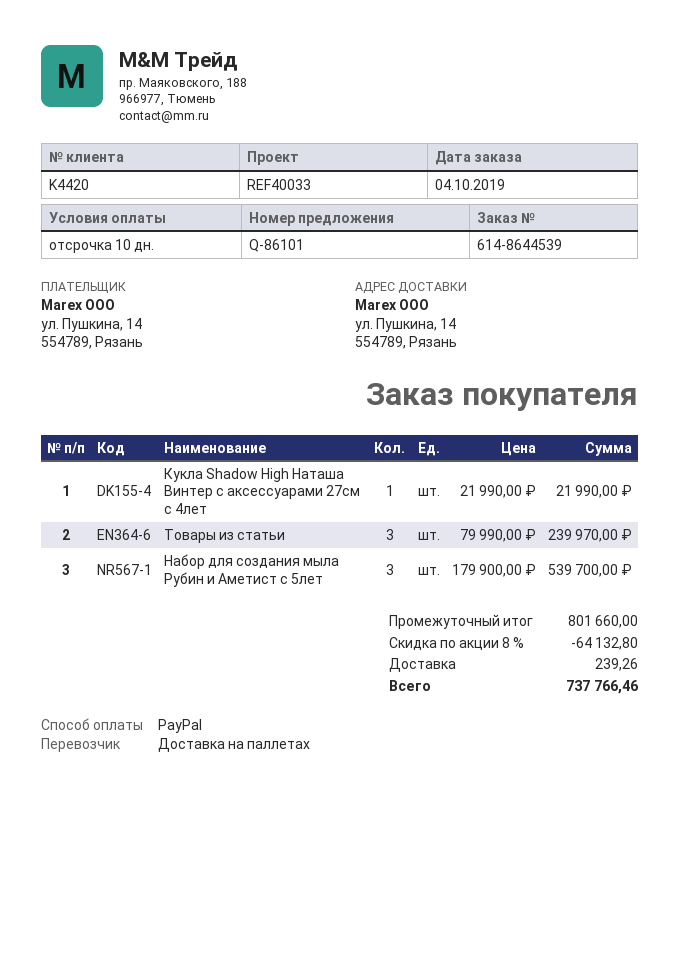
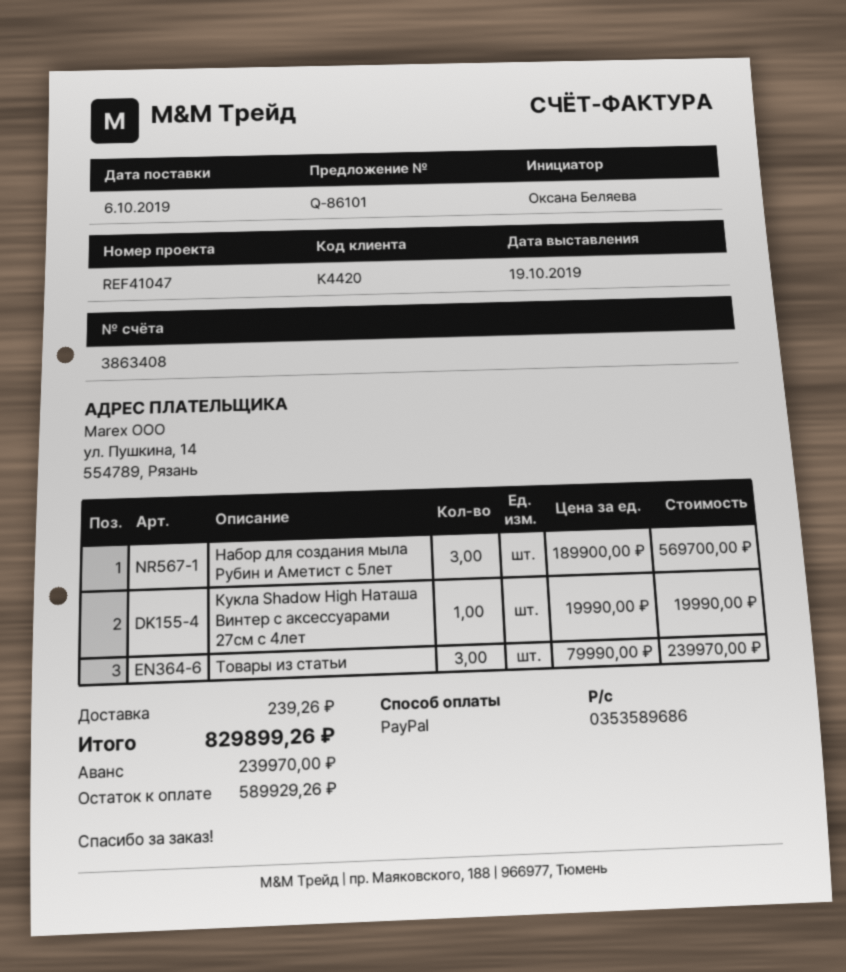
reference: REF40033 -> REF41047
Кукла Shadow High Наташа Винтер с аксессуарами 27см с 4лет: 1 x 21990.00 = 21990.00 -> 1 x 19990.00 = 19990.00
Набор для создания мыла Рубин и Аметист с 5лет: 3 x 179900.00 = 539700.00 -> 3 x 189900.00 = 569700.00
discount: 8% = 64132.80 -> none
total: 737766.46 -> 829899.26

